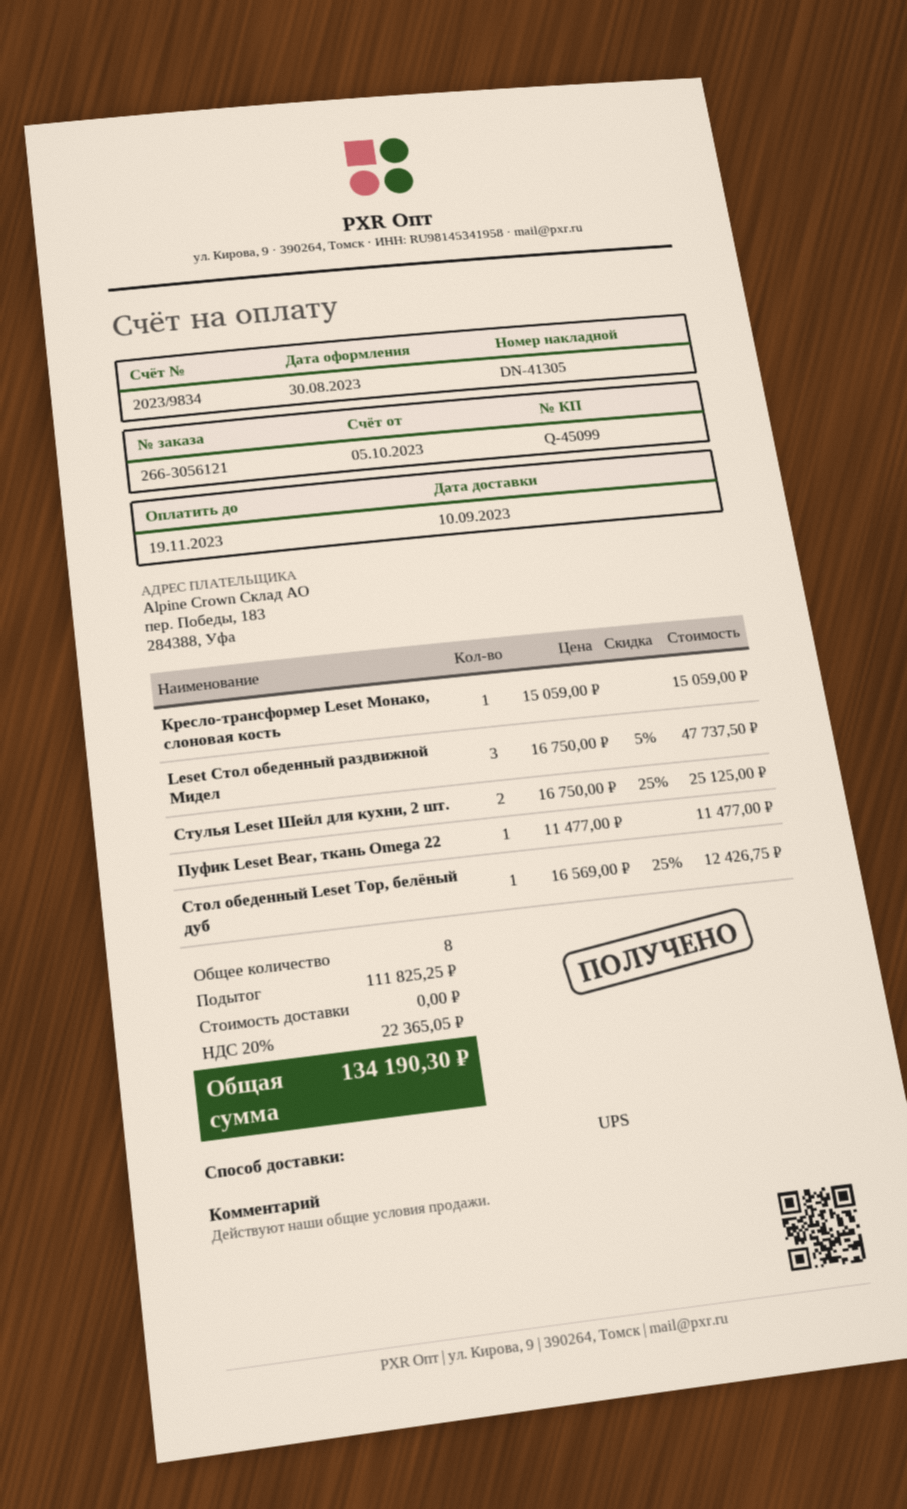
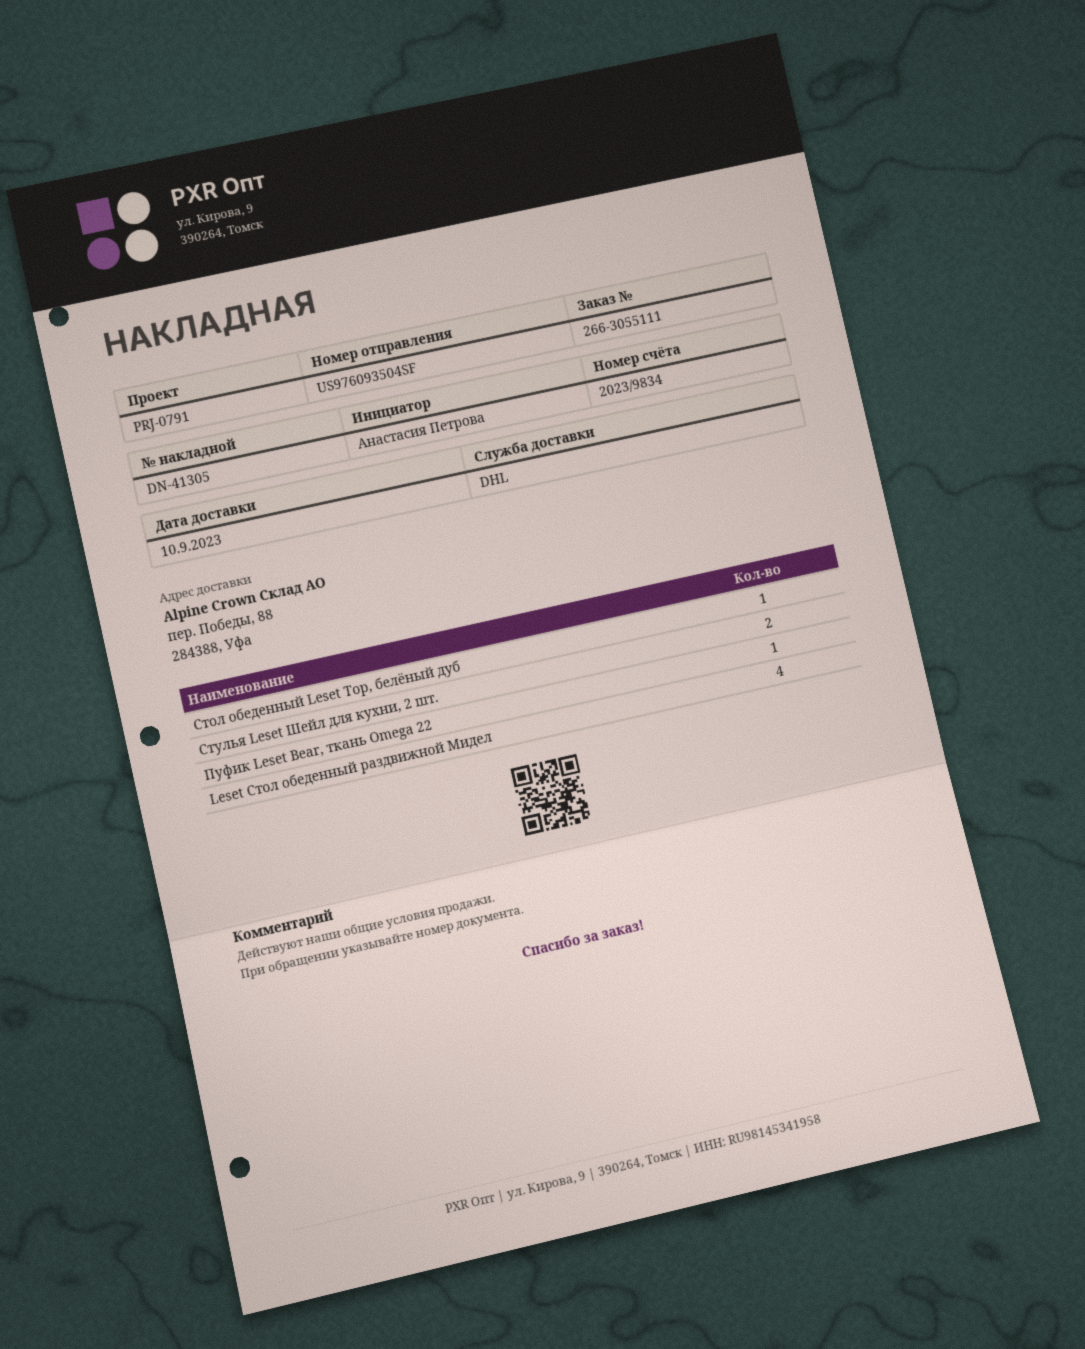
order number: 266-3056121 -> 266-3055111
shipping method: UPS -> DHL
Кресло-трансформер Leset Монако, слоновая кость: 1 -> none
Leset Стол обеденный раздвижной Мидел: 3 -> 4

